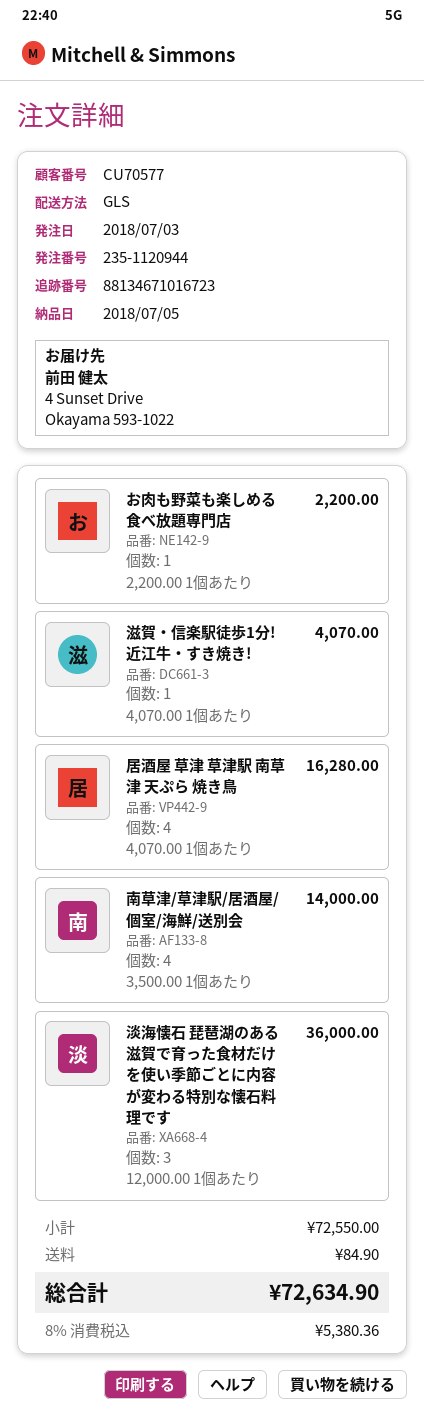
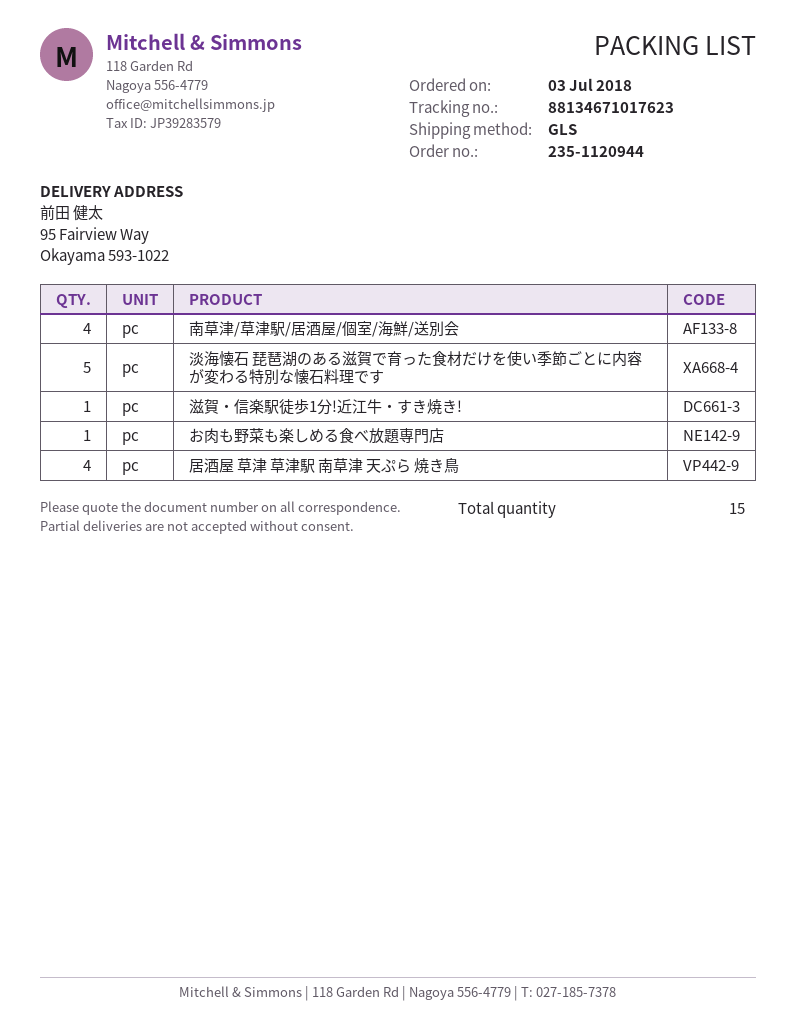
tracking number: 88134671016723 -> 88134671017623
ship to: 4 Sunset Drive, Okayama 593-1022 -> 95 Fairview Way, Okayama 593-1022
淡海懐石 琵琶湖のある滋賀で育った食材だけを使い季節ごとに内容が変わる特別な懐石料理です: 3 -> 5

